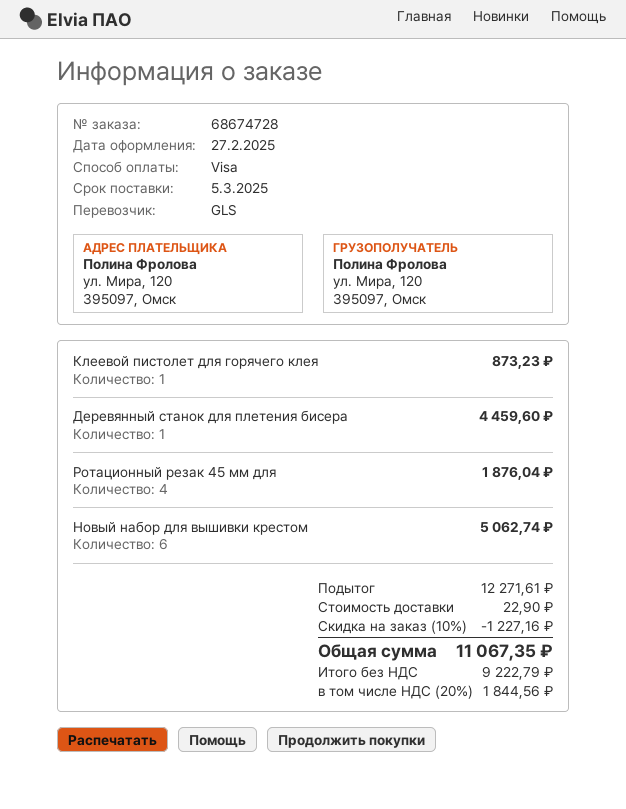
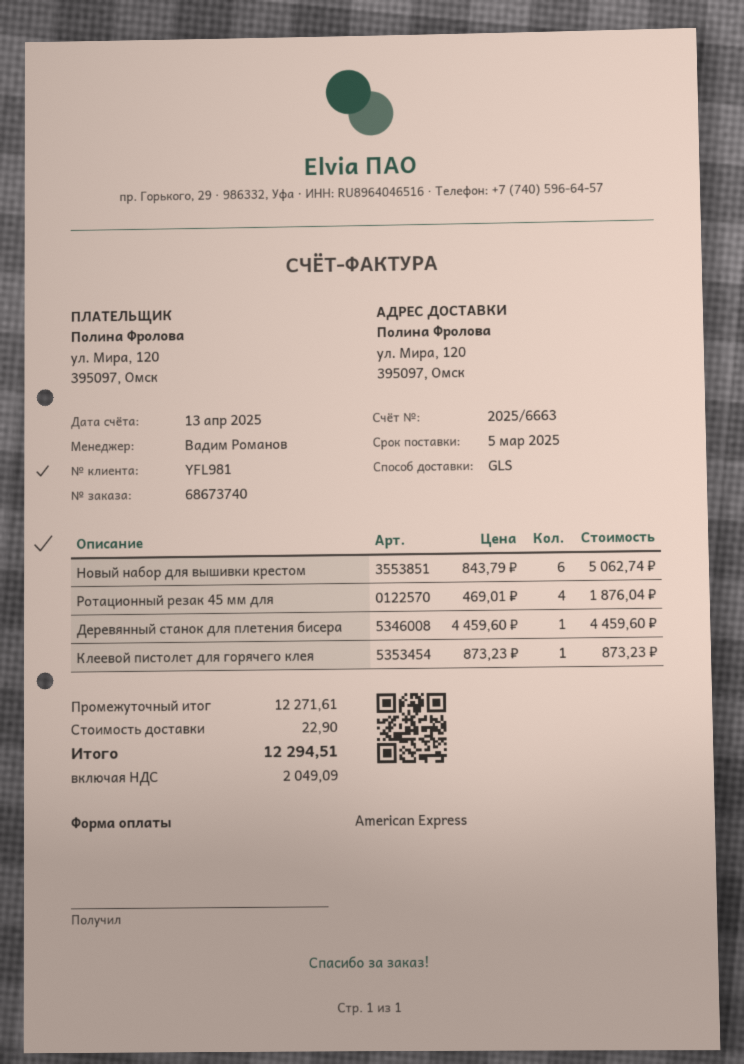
order number: 68674728 -> 68673740
payment method: Visa -> American Express
discount: 10% = 1227.16 -> none
tax: 1844.56 -> 2049.09
total: 11067.35 -> 12294.51

